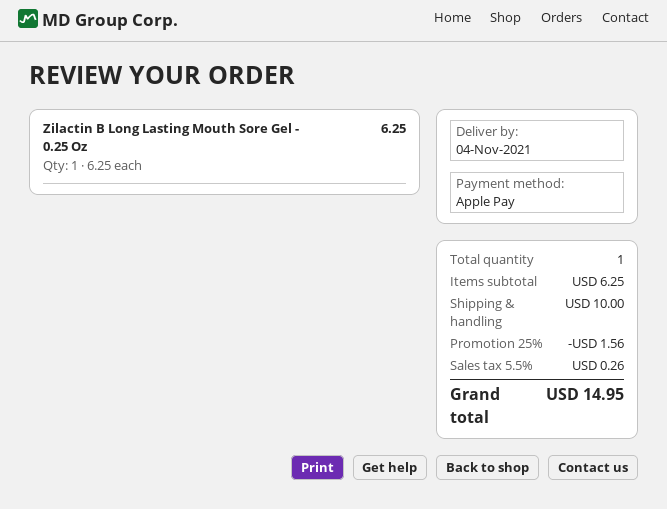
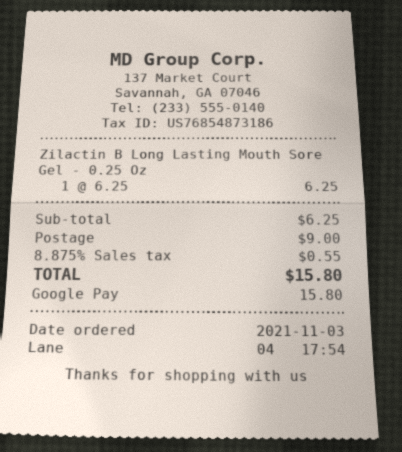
payment method: Apple Pay -> Google Pay
discount: 25% = 1.56 -> none
shipping: 10.00 -> 9.00
tax: 5.5% = 0.26 -> 8.875% = 0.55
total: 14.95 -> 15.80

